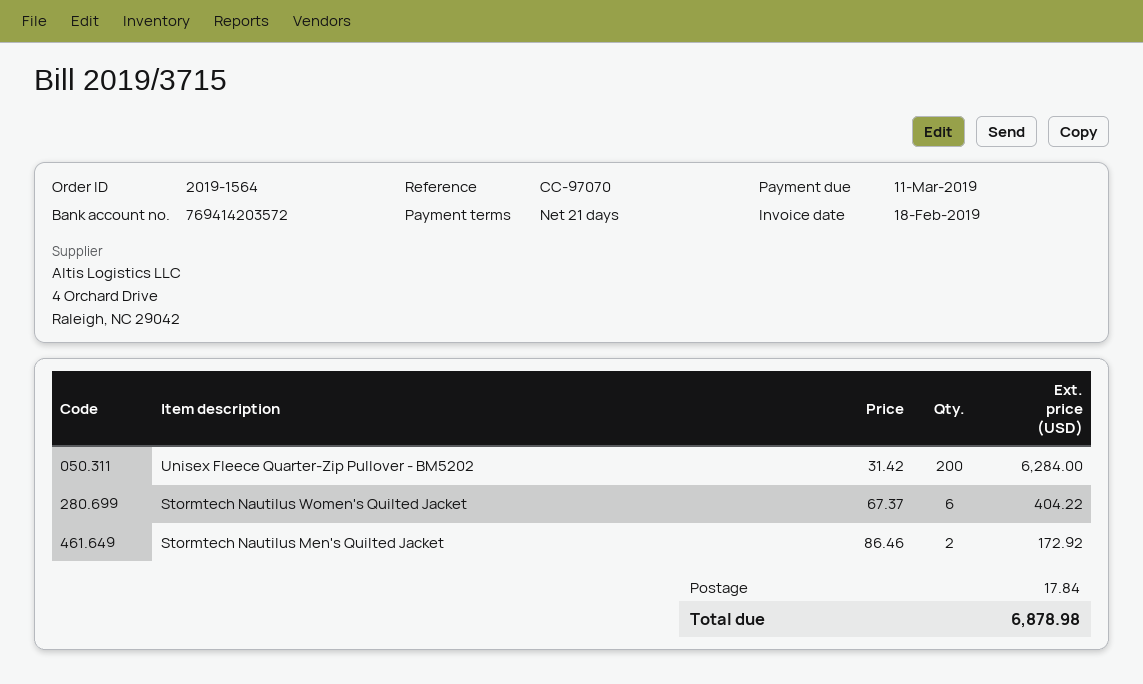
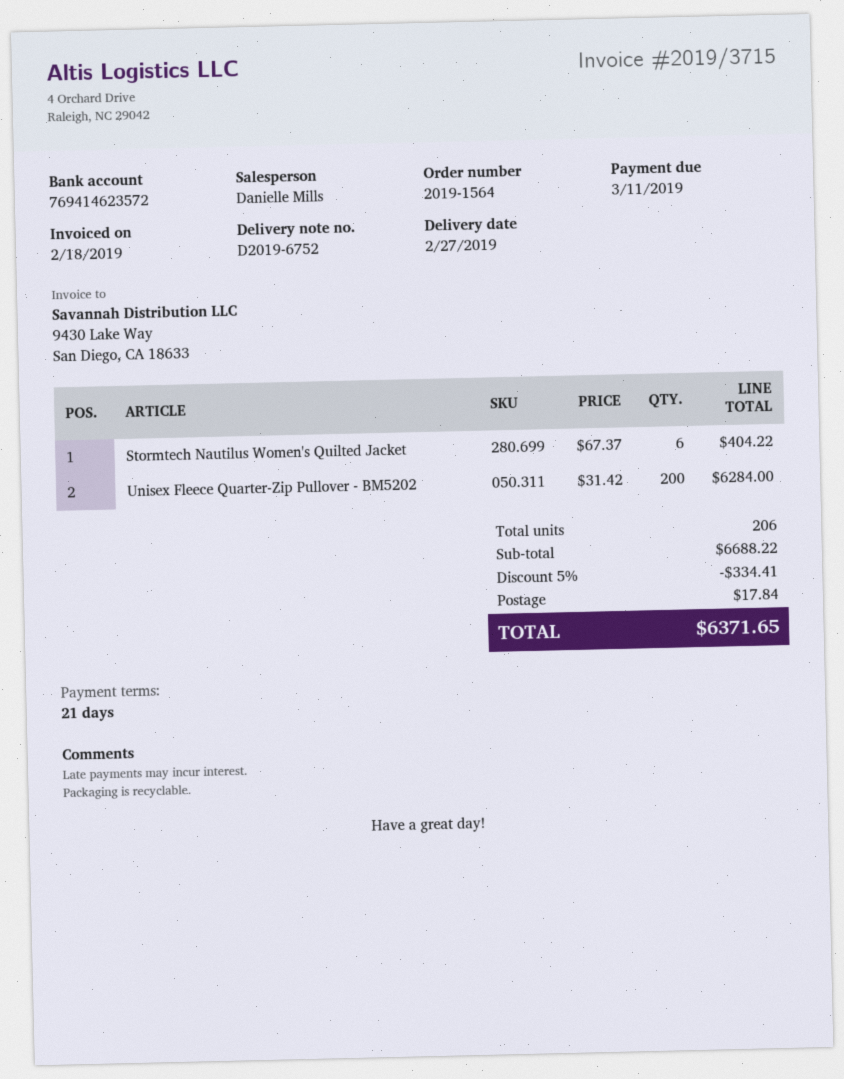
bank account: 769414203572 -> 769414623572
Stormtech Nautilus Men's Quilted Jacket: 2 x 86.46 = 172.92 -> none
discount: none -> 5% = 334.41
total: 6878.98 -> 6371.65

